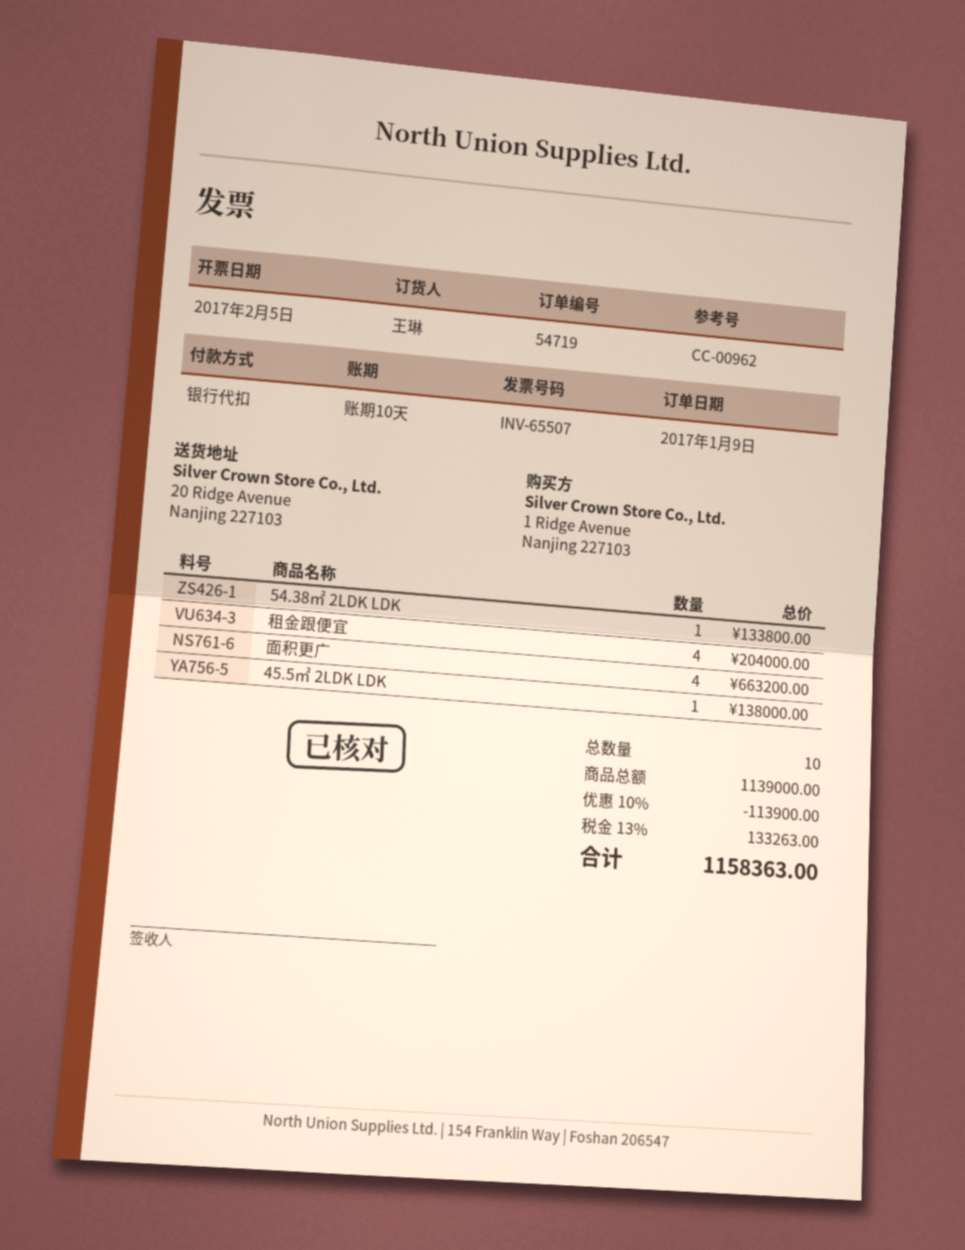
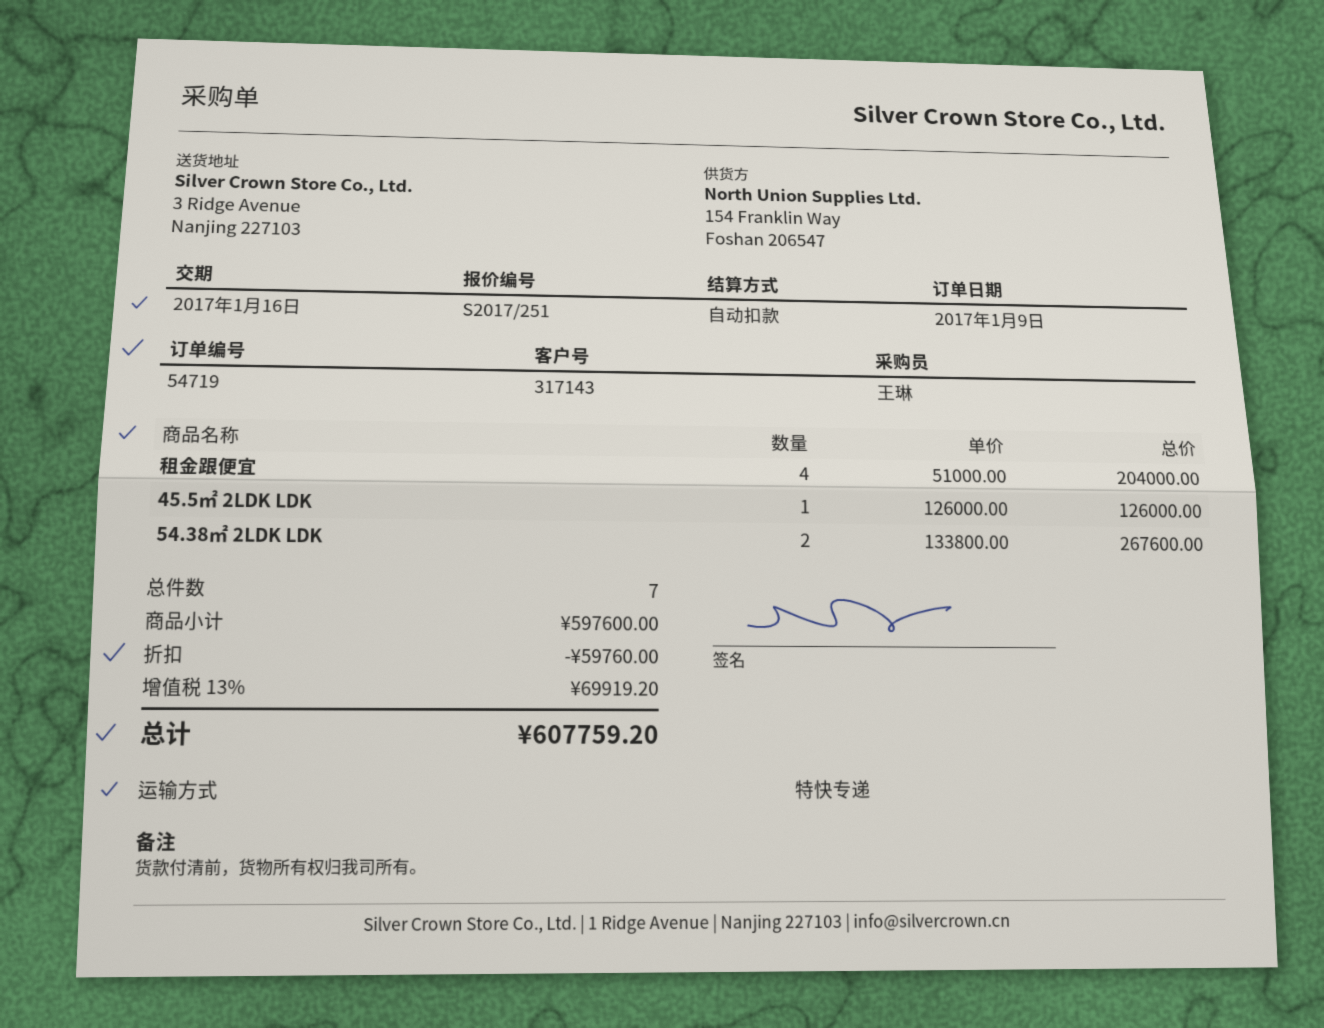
ship to: 20 Ridge Avenue, Nanjing 227103 -> 3 Ridge Avenue, Nanjing 227103
54.38㎡ 2LDK LDK: 1 for 133800.00 -> 2 for 267600.00
面积更广: 4 for 663200.00 -> none
45.5㎡ 2LDK LDK: 1 for 138000.00 -> 1 for 126000.00
total quantity: 10 -> 7
subtotal: 1139000.00 -> 597600.00
discount: 113900.00 -> 59760.00
tax: 13% = 133263.00 -> 13% = 69919.20
total: 1158363.00 -> 607759.20

